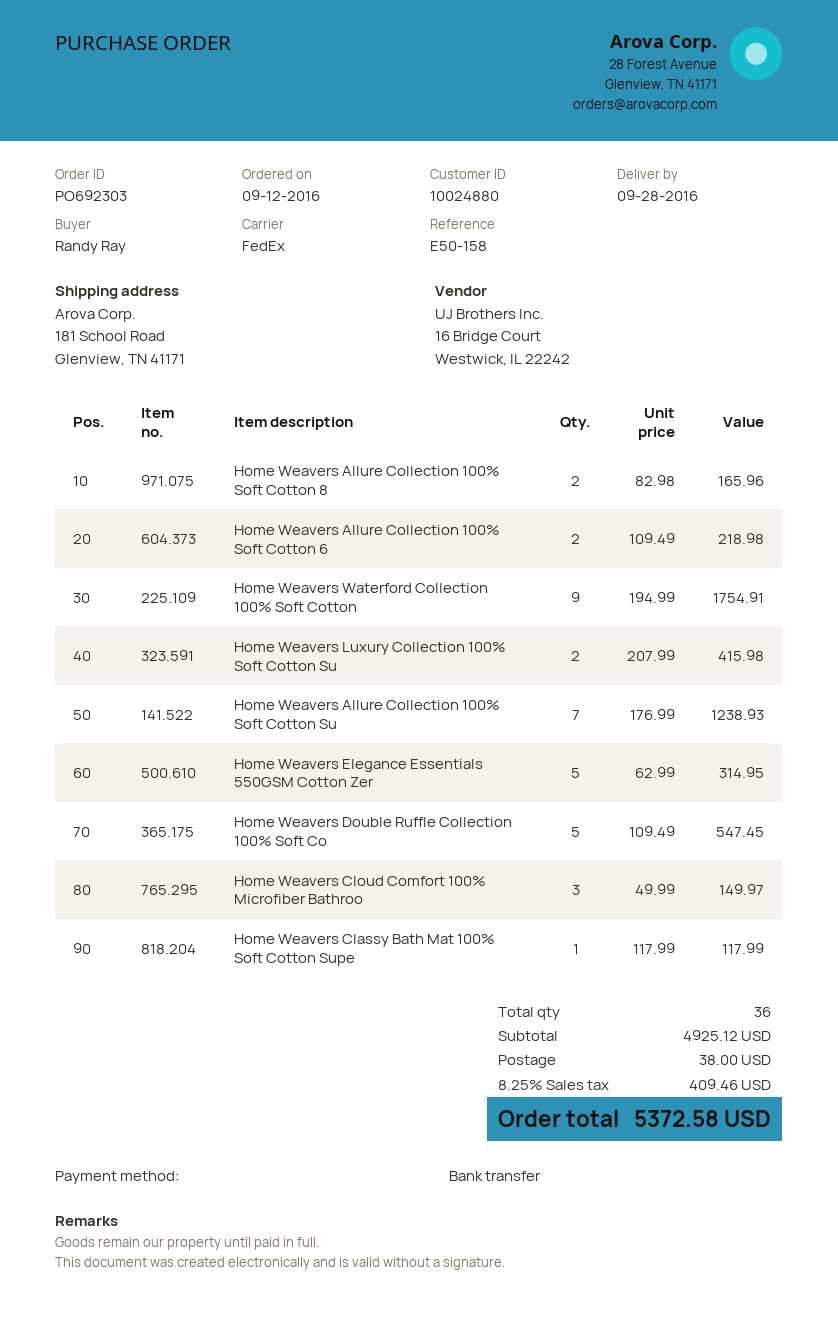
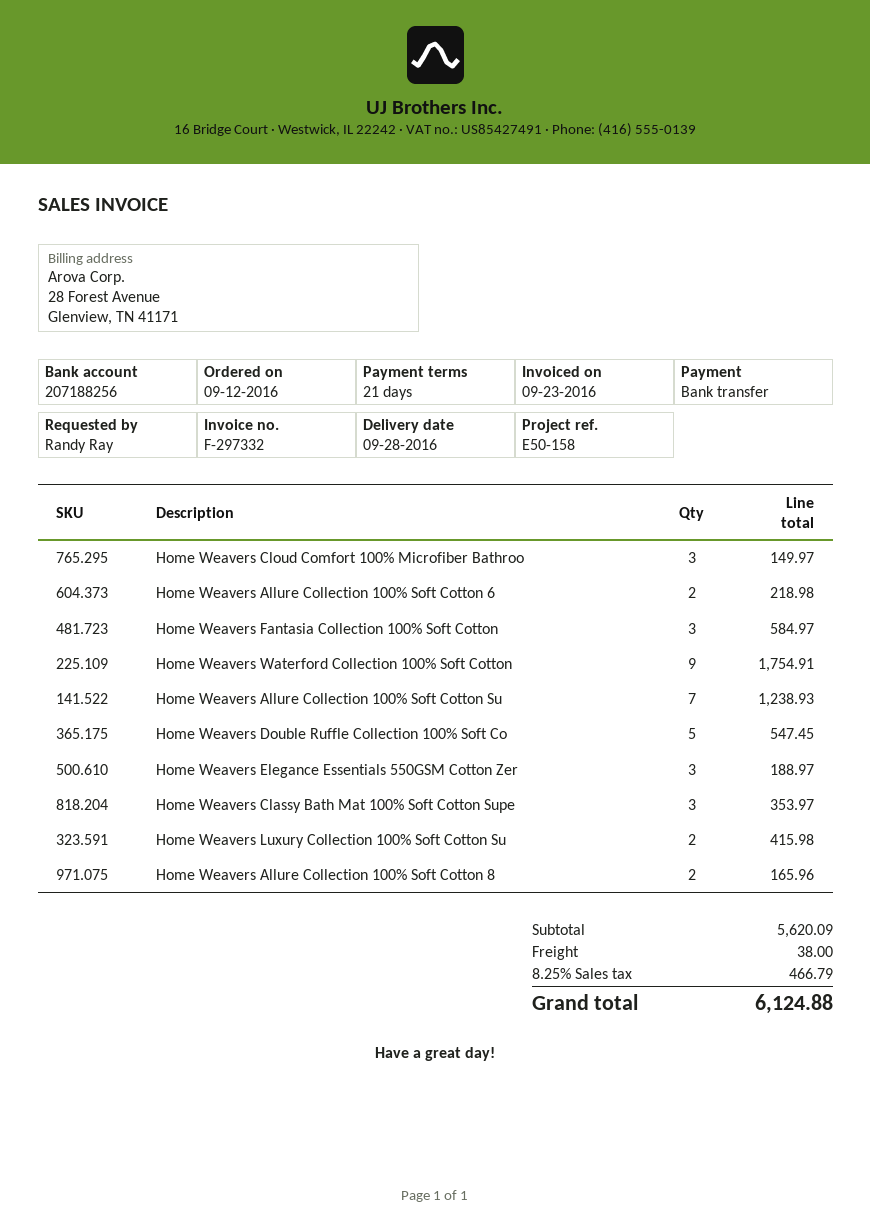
Home Weavers Elegance Essentials 550GSM Cotton Zer: 5 for 314.95 -> 3 for 188.97
Home Weavers Classy Bath Mat 100% Soft Cotton Supe: 1 for 117.99 -> 3 for 353.97
Home Weavers Fantasia Collection 100% Soft Cotton: none -> 3 for 584.97
subtotal: 4925.12 -> 5620.09
tax: 8.25% = 409.46 -> 8.25% = 466.79
total: 5372.58 -> 6124.88

